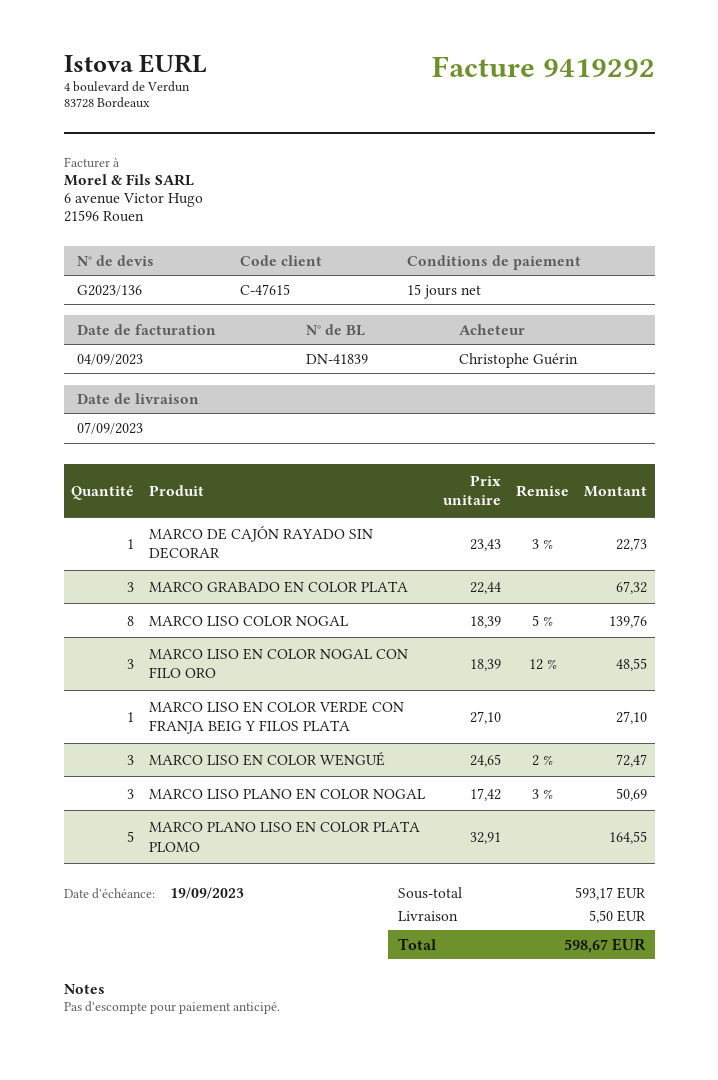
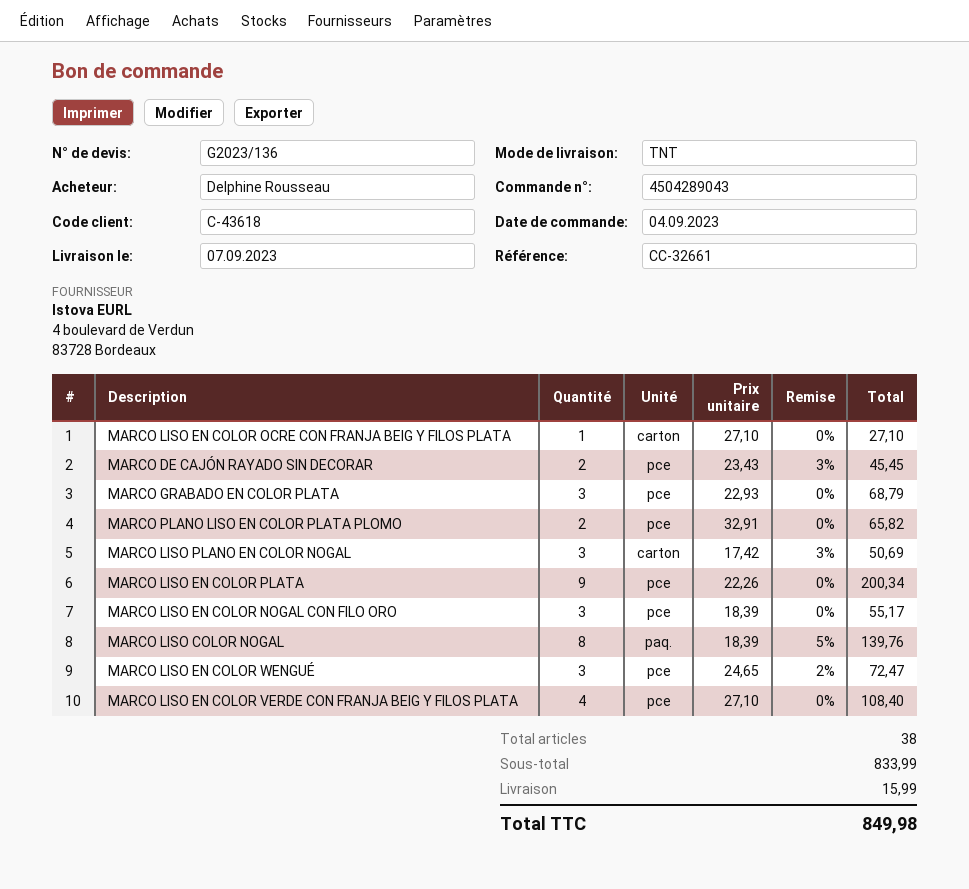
customer number: C-47615 -> C-43618
ordered by: Christophe Guérin -> Delphine Rousseau
MARCO DE CAJÓN RAYADO SIN DECORAR: 1 x 23.43 - 3% = 22.73 -> 2 x 23.43 - 3% = 45.45
MARCO GRABADO EN COLOR PLATA: 3 x 22.44 = 67.32 -> 3 x 22.93 = 68.79
MARCO LISO EN COLOR NOGAL CON FILO ORO: 3 x 18.39 - 12% = 48.55 -> 3 x 18.39 = 55.17
MARCO LISO EN COLOR VERDE CON FRANJA BEIG Y FILOS PLATA: 1 x 27.10 = 27.10 -> 4 x 27.10 = 108.40
MARCO PLANO LISO EN COLOR PLATA PLOMO: 5 x 32.91 = 164.55 -> 2 x 32.91 = 65.82
MARCO LISO EN COLOR OCRE CON FRANJA BEIG Y FILOS PLATA: none -> 1 x 27.10 = 27.10
MARCO LISO EN COLOR PLATA: none -> 9 x 22.26 = 200.34
subtotal: 593.17 -> 833.99
shipping: 5.50 -> 15.99
total: 598.67 -> 849.98

